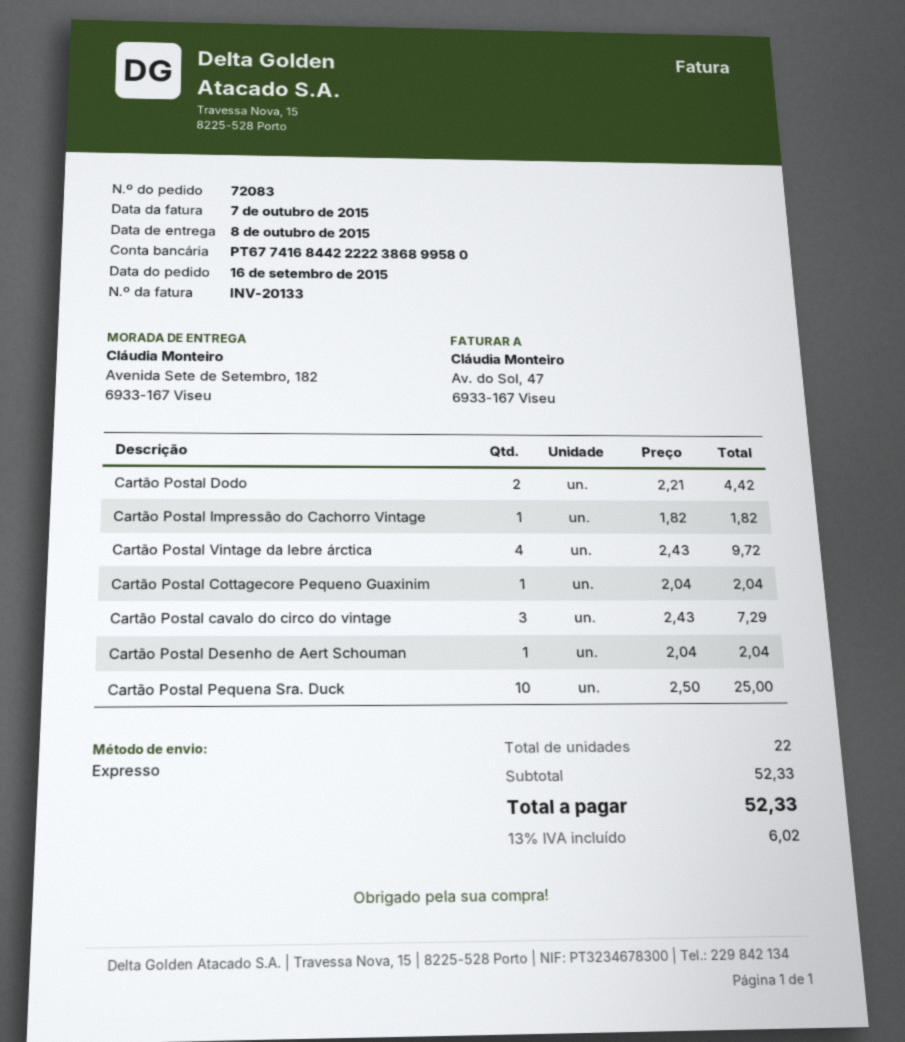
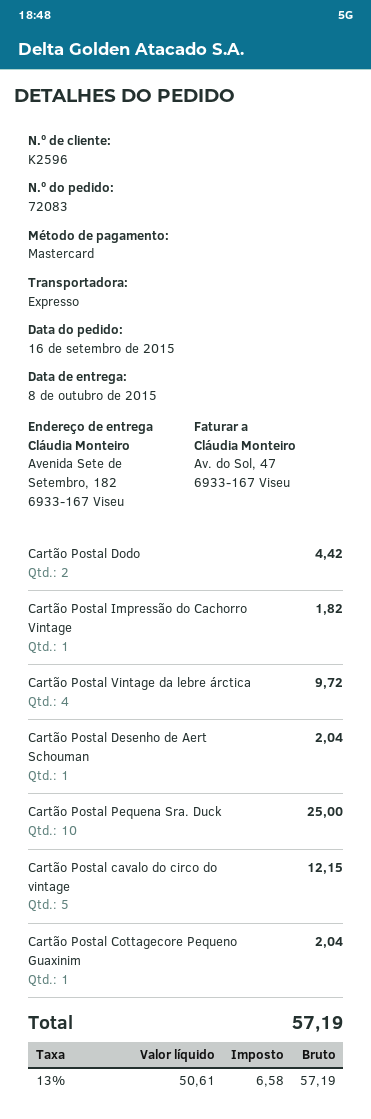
Cartão Postal cavalo do circo do vintage: 3 for 7.29 -> 5 for 12.15
tax: 13% = 6.02 -> 13% = 6.58
total: 52.33 -> 57.19

